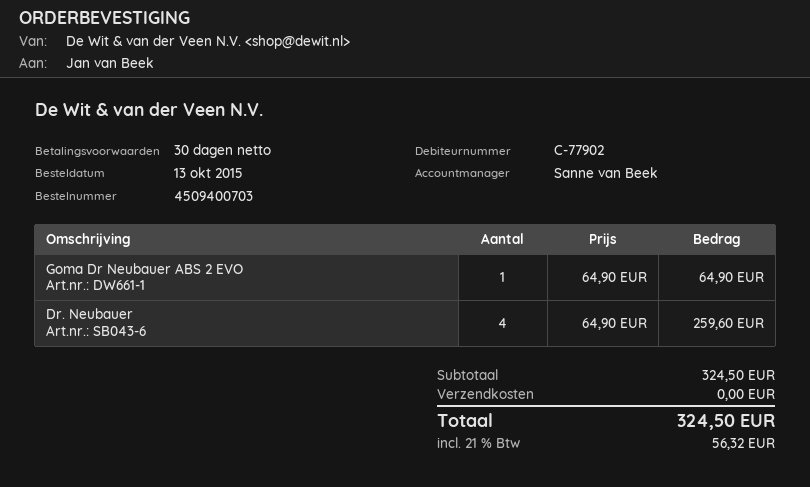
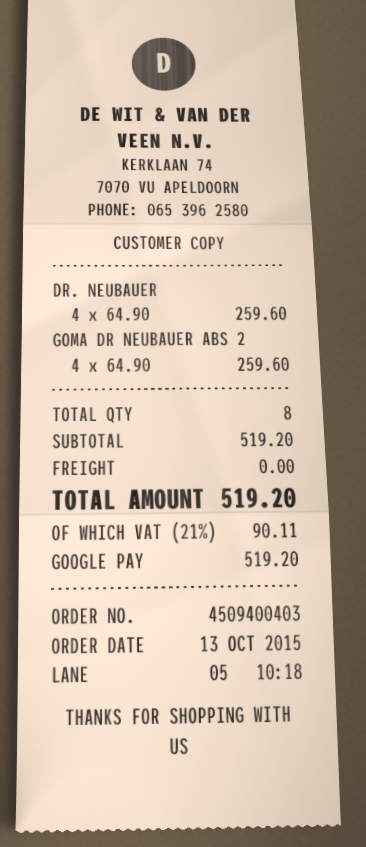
order number: 4509400703 -> 4509400403
Goma Dr Neubauer ABS 2 EVO: 1 x 64.90 = 64.90 -> 4 x 64.90 = 259.60
subtotal: 324.50 -> 519.20
tax: 21% = 56.32 -> 21% = 90.11
total: 324.50 -> 519.20

